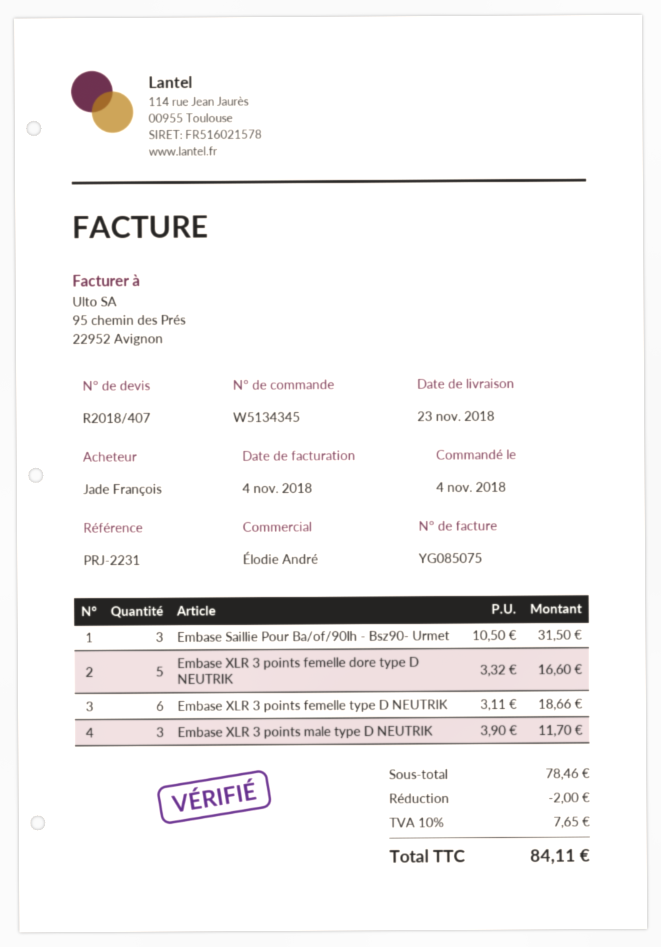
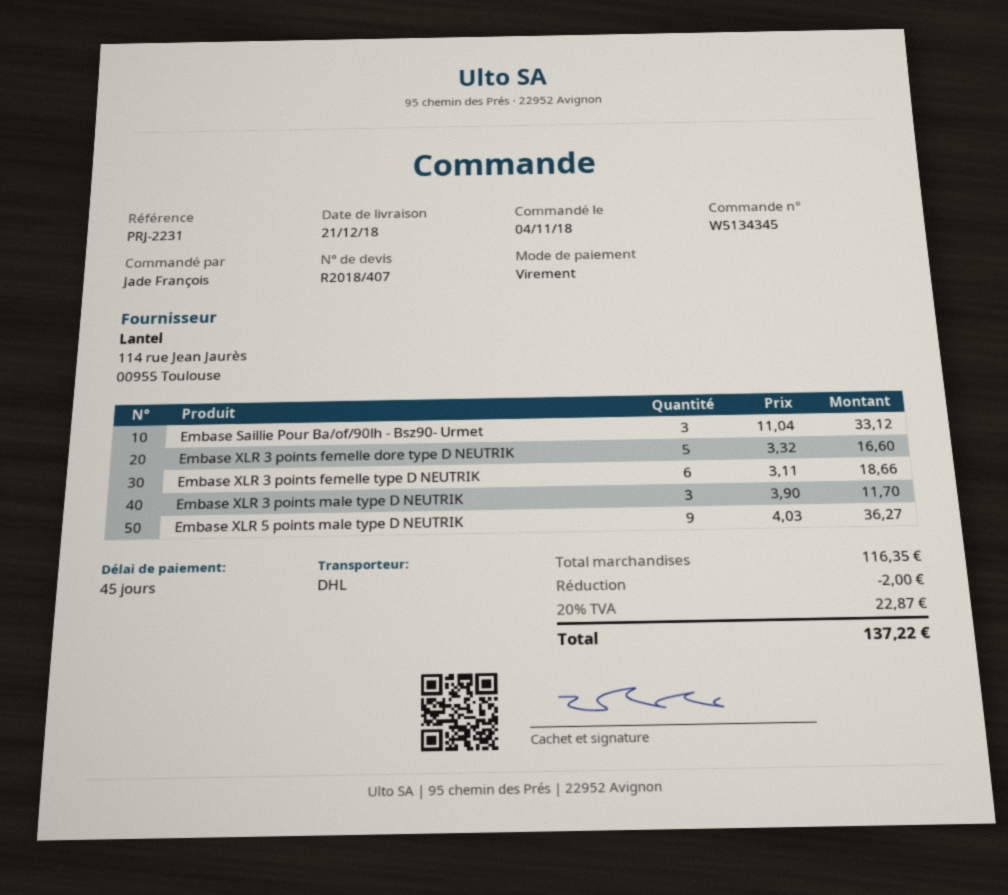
delivery date: 2018-11-23 -> 2018-12-21
Embase Saillie Pour Ba/of/90lh - Bsz90- Urmet: 3 x 10.50 = 31.50 -> 3 x 11.04 = 33.12
Embase XLR 5 points male type D NEUTRIK: none -> 9 x 4.03 = 36.27
subtotal: 78.46 -> 116.35
tax: 10% = 7.65 -> 20% = 22.87
total: 84.11 -> 137.22

